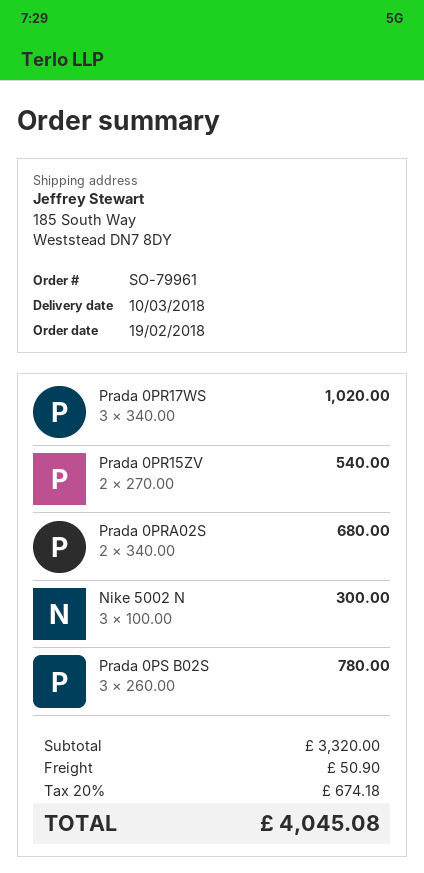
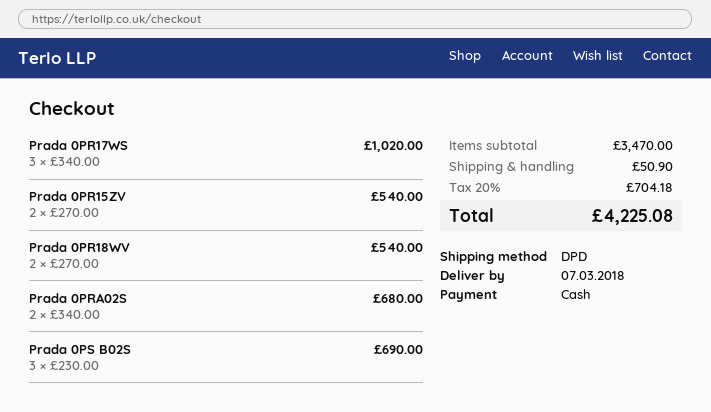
delivery date: 2018-03-10 -> 2018-03-07
Nike 5002 N: 3 x 100.00 = 300.00 -> none
Prada 0PS B02S: 3 x 260.00 = 780.00 -> 3 x 230.00 = 690.00
Prada 0PR18WV: none -> 2 x 270.00 = 540.00
subtotal: 3320.00 -> 3470.00
tax: 20% = 674.18 -> 20% = 704.18
total: 4045.08 -> 4225.08

